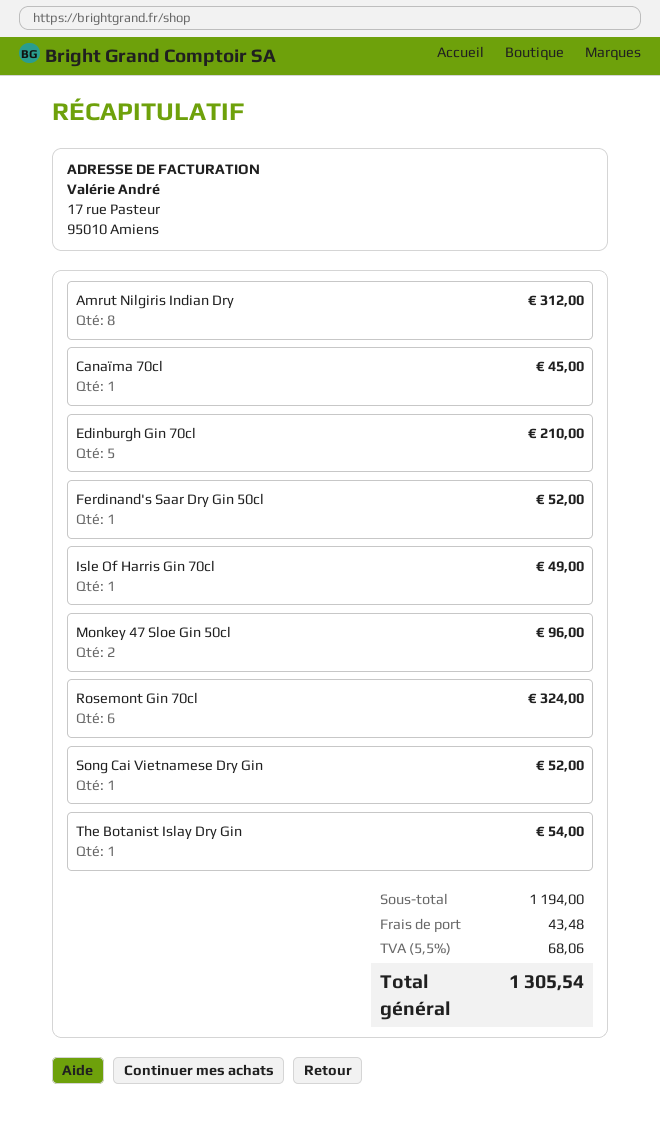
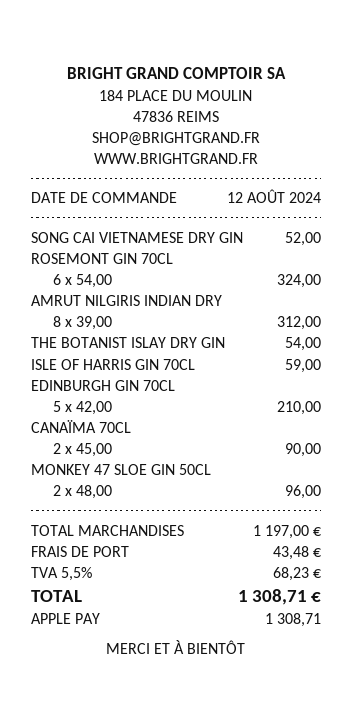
Canaïma 70cl: 1 for 45.00 -> 2 for 90.00
Ferdinand's Saar Dry Gin 50cl: 1 for 52.00 -> none
Isle Of Harris Gin 70cl: 1 for 49.00 -> 1 for 59.00
subtotal: 1194.00 -> 1197.00
tax: 5.5% = 68.06 -> 5.5% = 68.23
total: 1305.54 -> 1308.71

